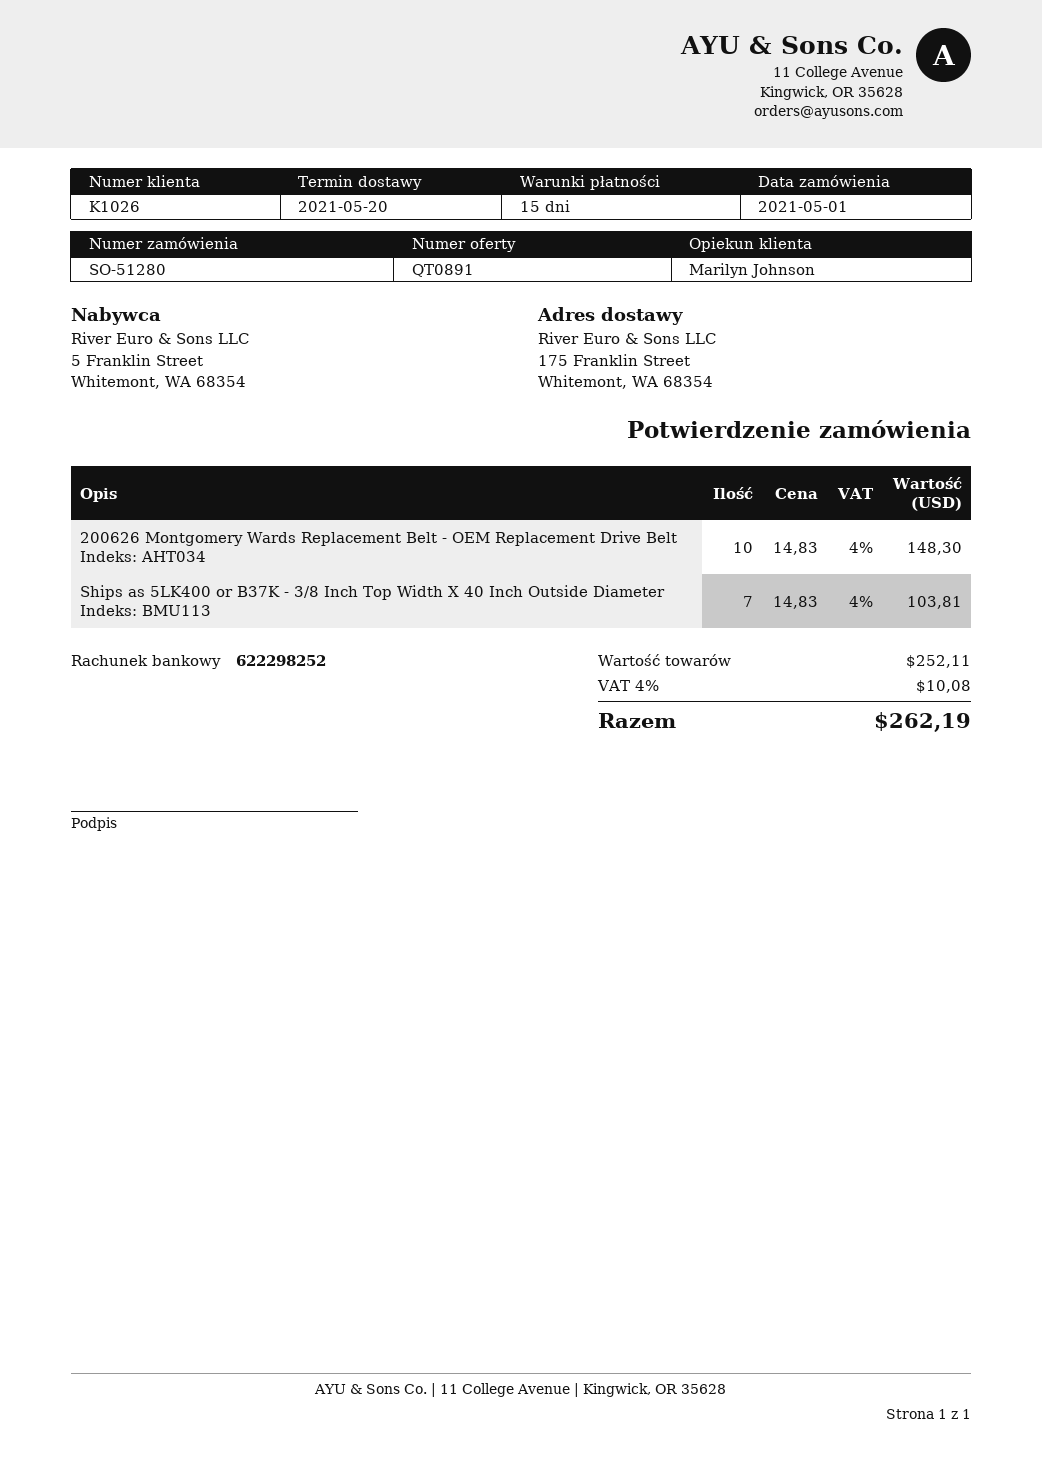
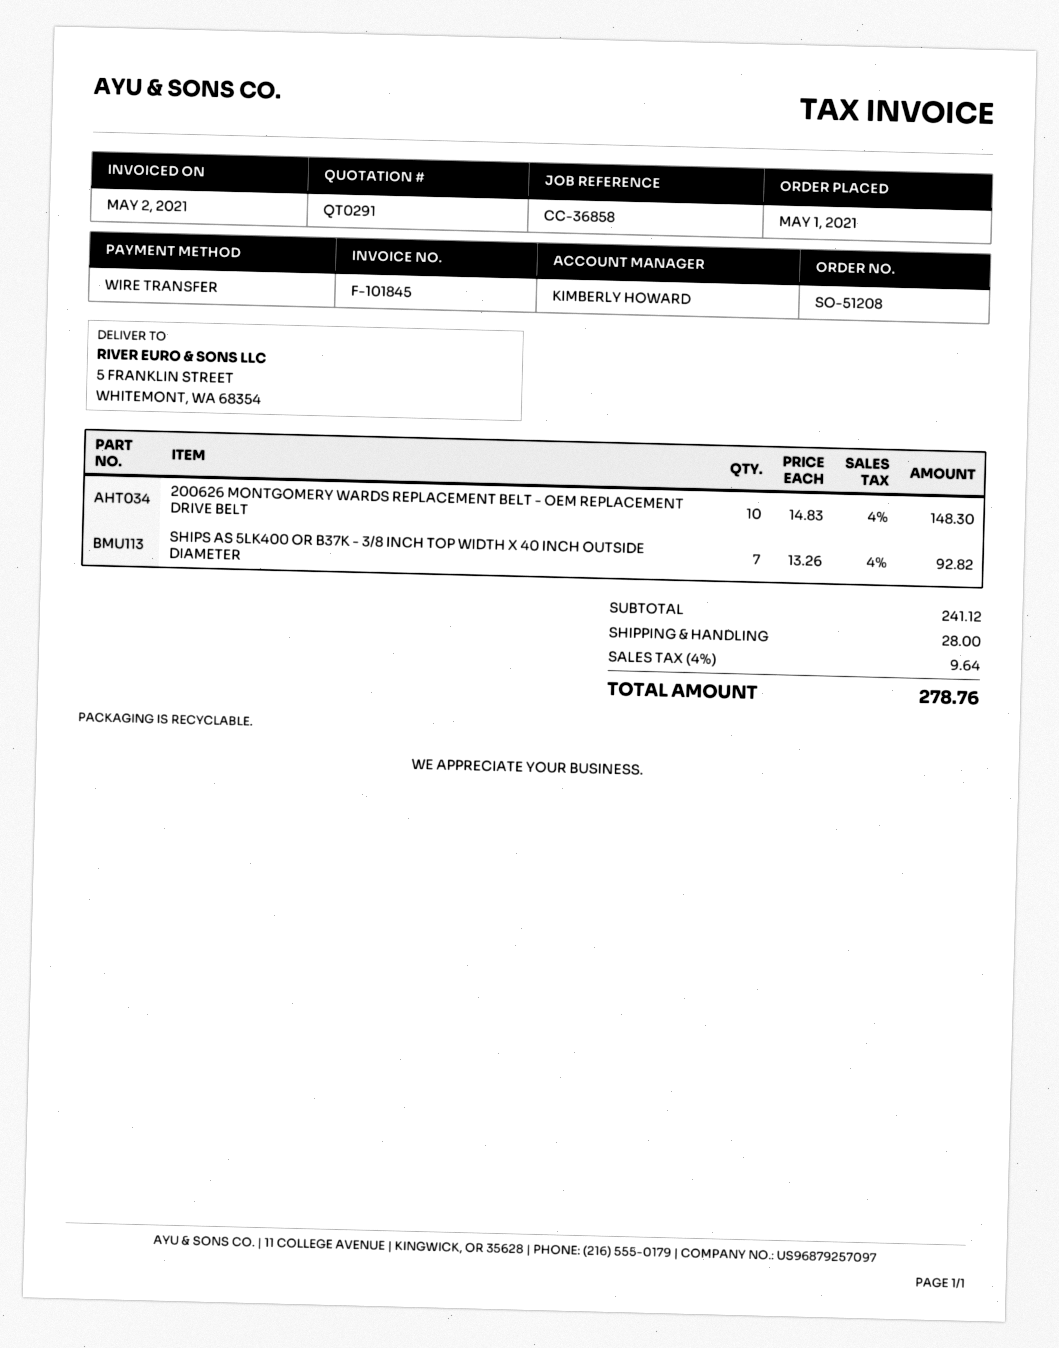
quote number: QT0891 -> QT0291
order number: SO-51280 -> SO-51208
sales rep: Marilyn Johnson -> KIMBERLY HOWARD
ship to: 175 Franklin Street, Whitemont, WA 68354 -> 5 FRANKLIN STREET, WHITEMONT, WA 68354
Ships as 5LK400 or B37K - 3/8 Inch Top Width X 40 Inch Outside Diameter: 7 x 14.83 = 103.81 -> 7 x 13.26 = 92.82
subtotal: 252.11 -> 241.12
shipping: none -> 28.00
tax: 4% = 10.08 -> 4% = 9.64
total: 262.19 -> 278.76

